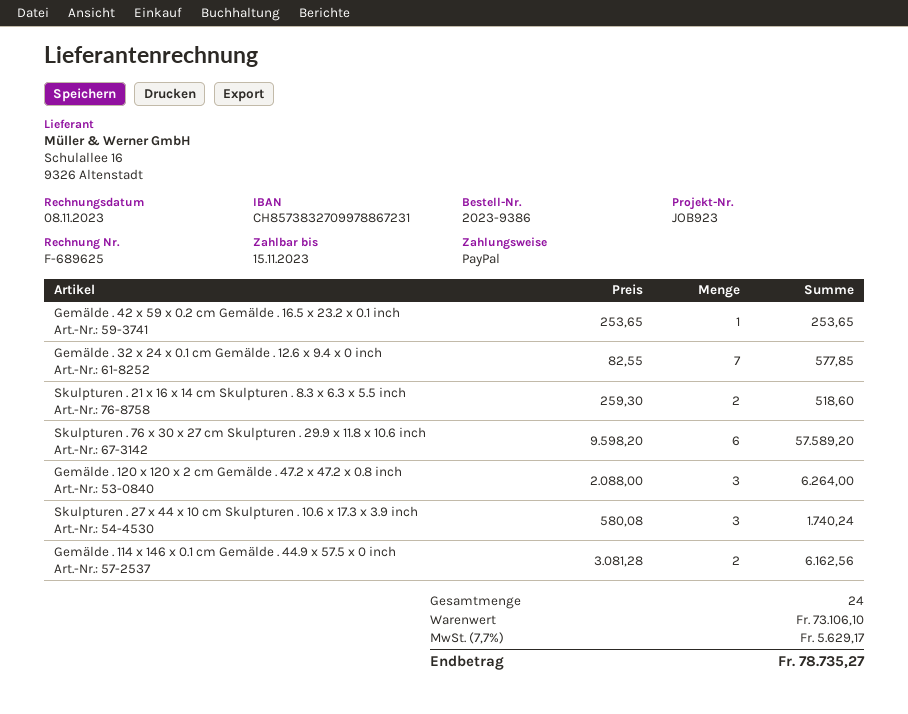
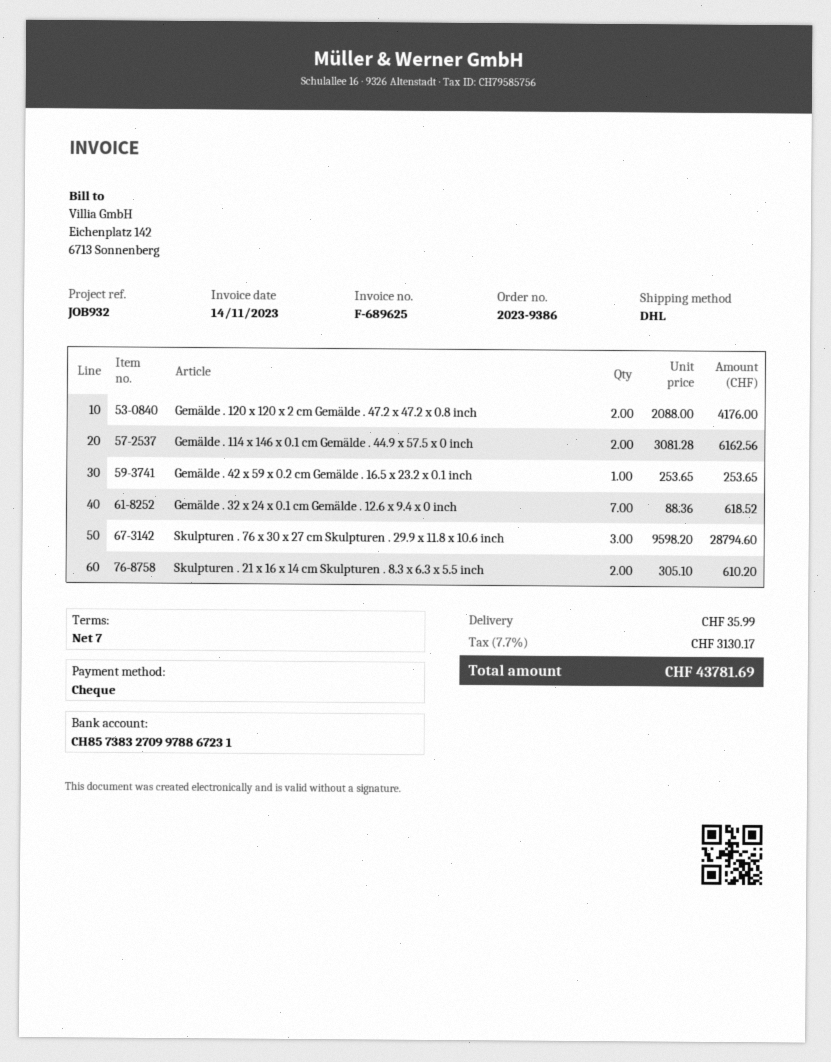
invoice date: 2023-11-08 -> 2023-11-14
reference: JOB923 -> JOB932
payment method: PayPal -> cheque
Gemälde . 32 x 24 x 0.1 cm Gemälde . 12.6 x 9.4 x 0 inch: 7 x 82.55 = 577.85 -> 7 x 88.36 = 618.52
Skulpturen . 21 x 16 x 14 cm Skulpturen . 8.3 x 6.3 x 5.5 inch: 2 x 259.30 = 518.60 -> 2 x 305.10 = 610.20
Skulpturen . 76 x 30 x 27 cm Skulpturen . 29.9 x 11.8 x 10.6 inch: 6 x 9598.20 = 57589.20 -> 3 x 9598.20 = 28794.60
Gemälde . 120 x 120 x 2 cm Gemälde . 47.2 x 47.2 x 0.8 inch: 3 x 2088.00 = 6264.00 -> 2 x 2088.00 = 4176.00
Skulpturen . 27 x 44 x 10 cm Skulpturen . 10.6 x 17.3 x 3.9 inch: 3 x 580.08 = 1740.24 -> none
shipping: none -> 35.99
tax: 7.7% = 5629.17 -> 7.7% = 3130.17
total: 78735.27 -> 43781.69

